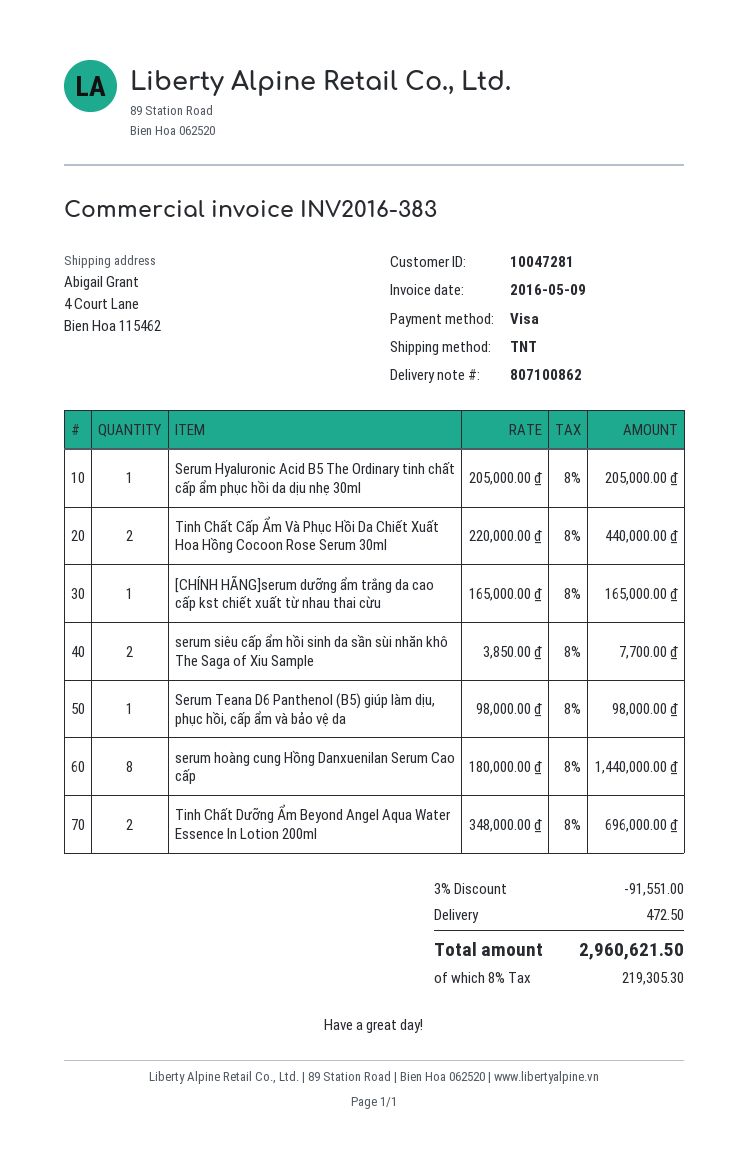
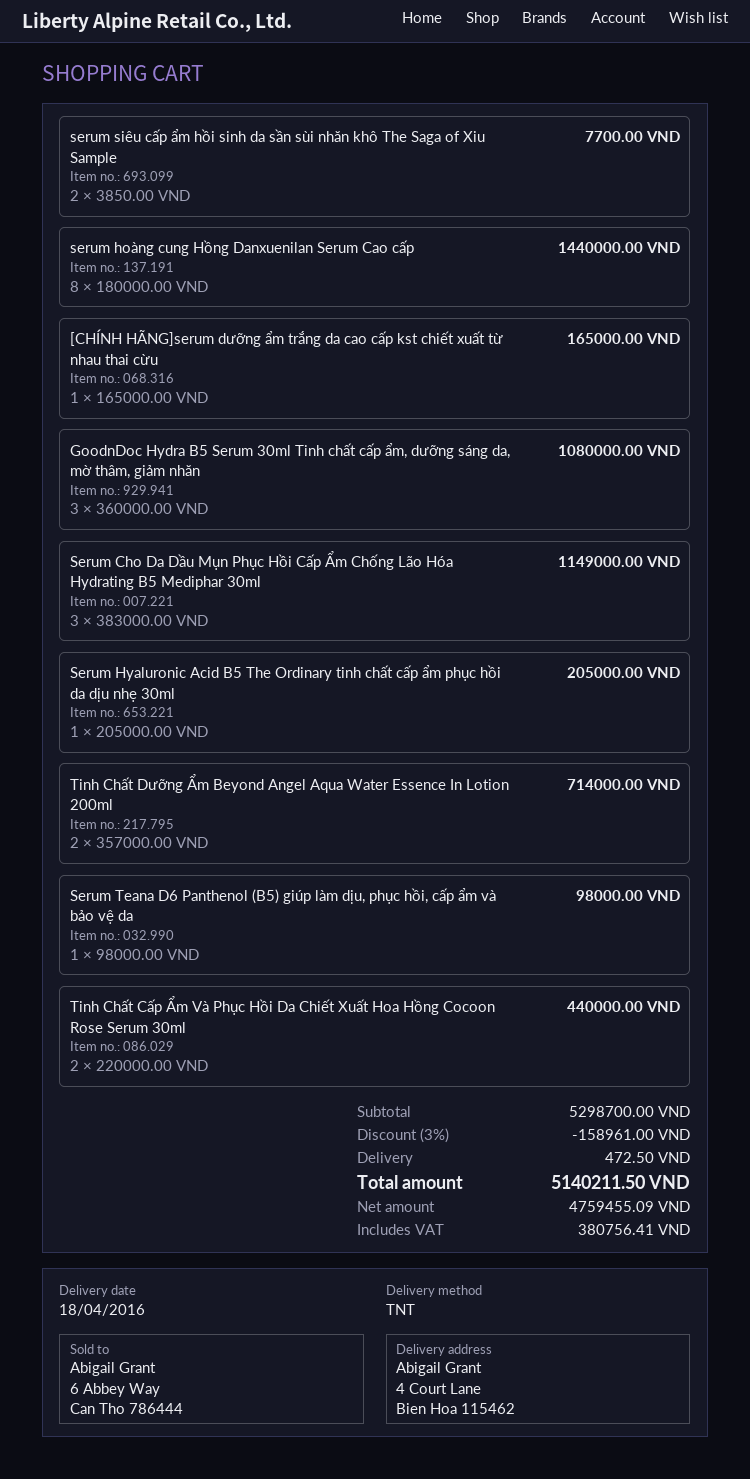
Tinh Chất Dưỡng Ẩm Beyond Angel Aqua Water Essence In Lotion 200ml: 2 x 348000.00 = 696000.00 -> 2 x 357000.00 = 714000.00
GoodnDoc Hydra B5 Serum 30ml Tinh chất cấp ẩm, dưỡng sáng da, mờ thâm, giảm nhăn: none -> 3 x 360000.00 = 1080000.00
Serum Cho Da Dầu Mụn Phục Hồi Cấp Ẩm Chống Lão Hóa Hydrating B5 Mediphar 30ml: none -> 3 x 383000.00 = 1149000.00
discount: 3% = 91551.00 -> 3% = 158961.00
tax: 219305.30 -> 380756.41
total: 2960621.50 -> 5140211.50

